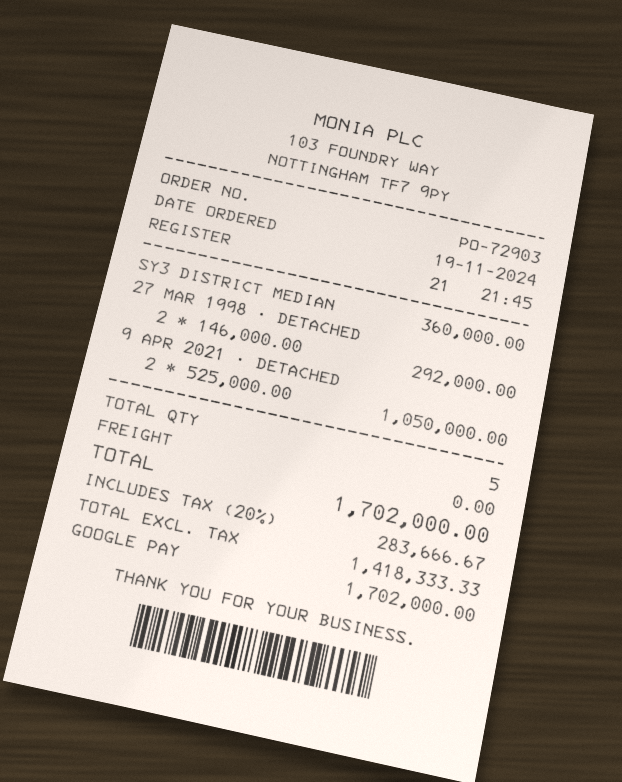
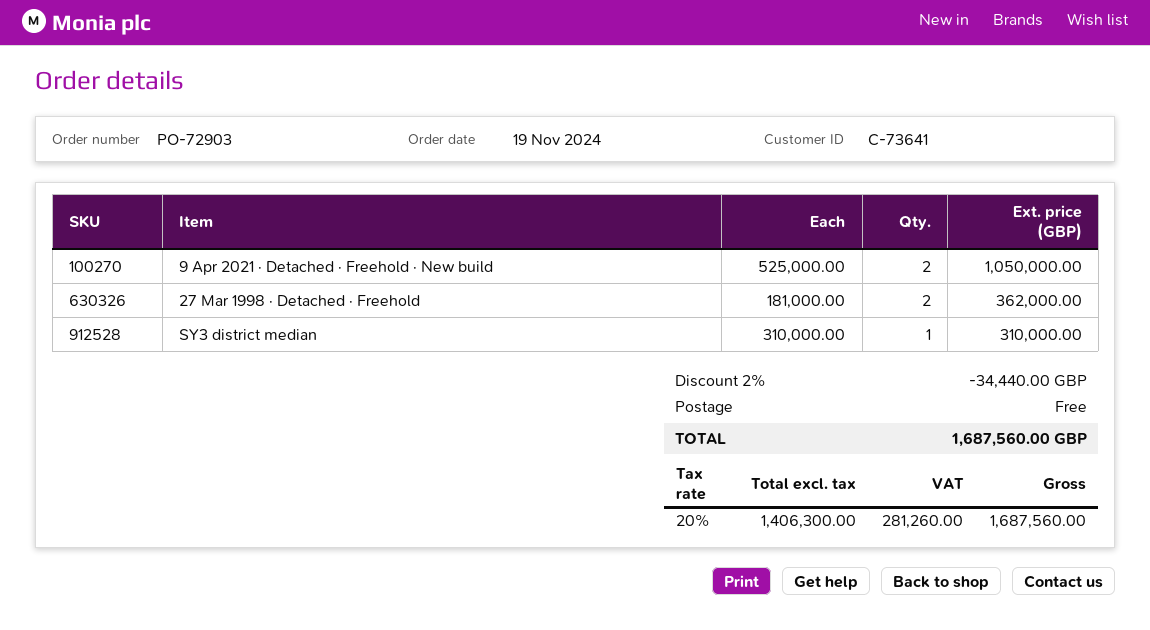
SY3 DISTRICT MEDIAN: 1 x 360000.00 = 360000.00 -> 1 x 310000.00 = 310000.00
27 MAR 1998 · DETACHED: 2 x 146000.00 = 292000.00 -> 2 x 181000.00 = 362000.00
discount: none -> 2% = 34440.00
net: 1418333.33 -> 1406300.00
tax: 20% = 283666.67 -> 20% = 281260.00
total: 1702000.00 -> 1687560.00

